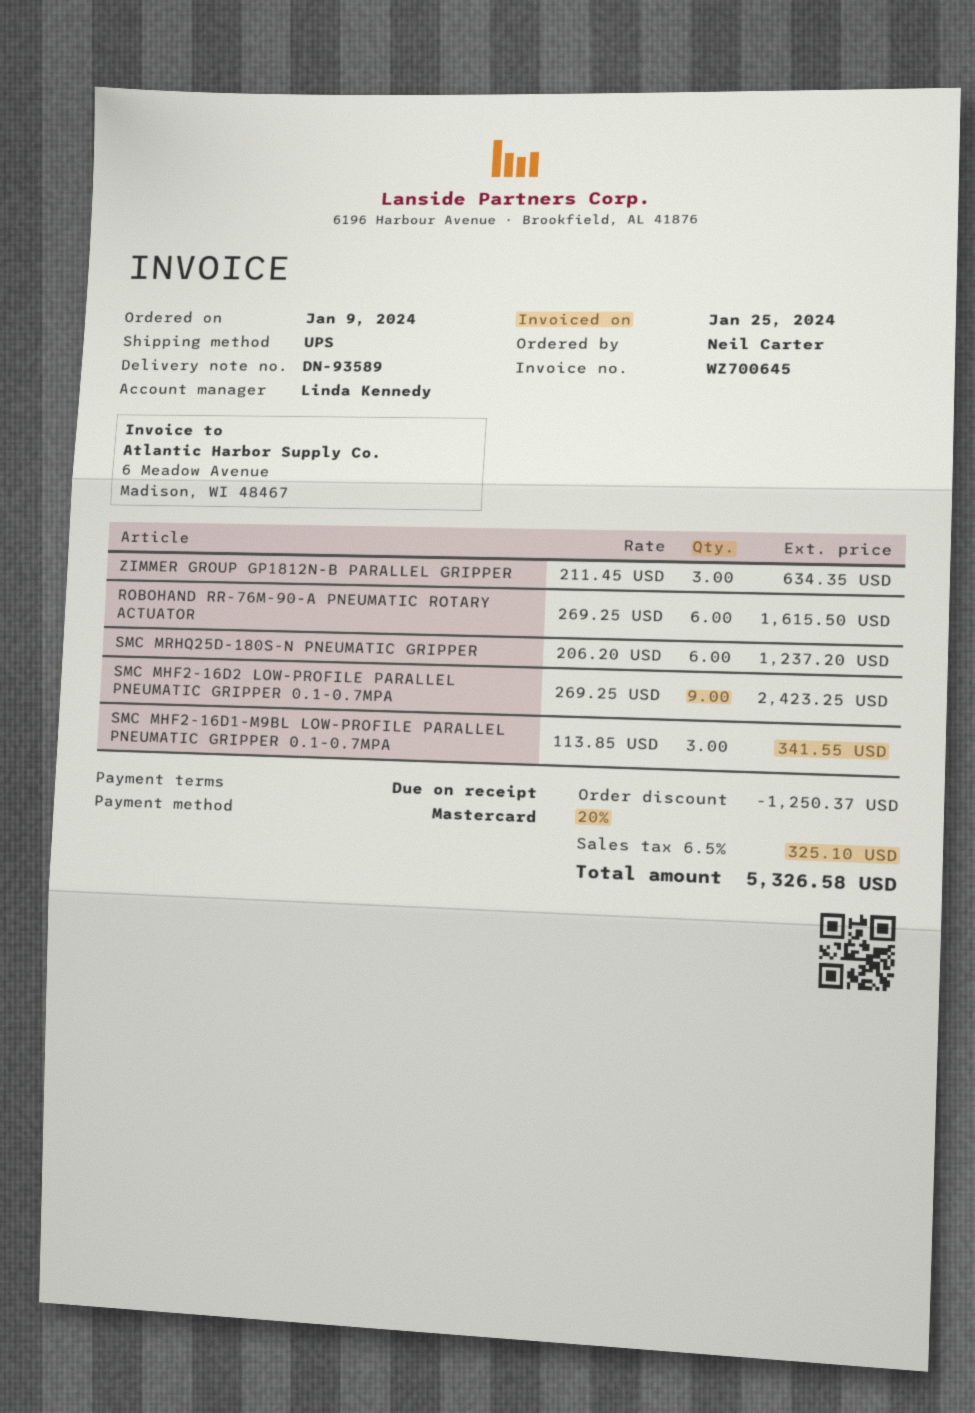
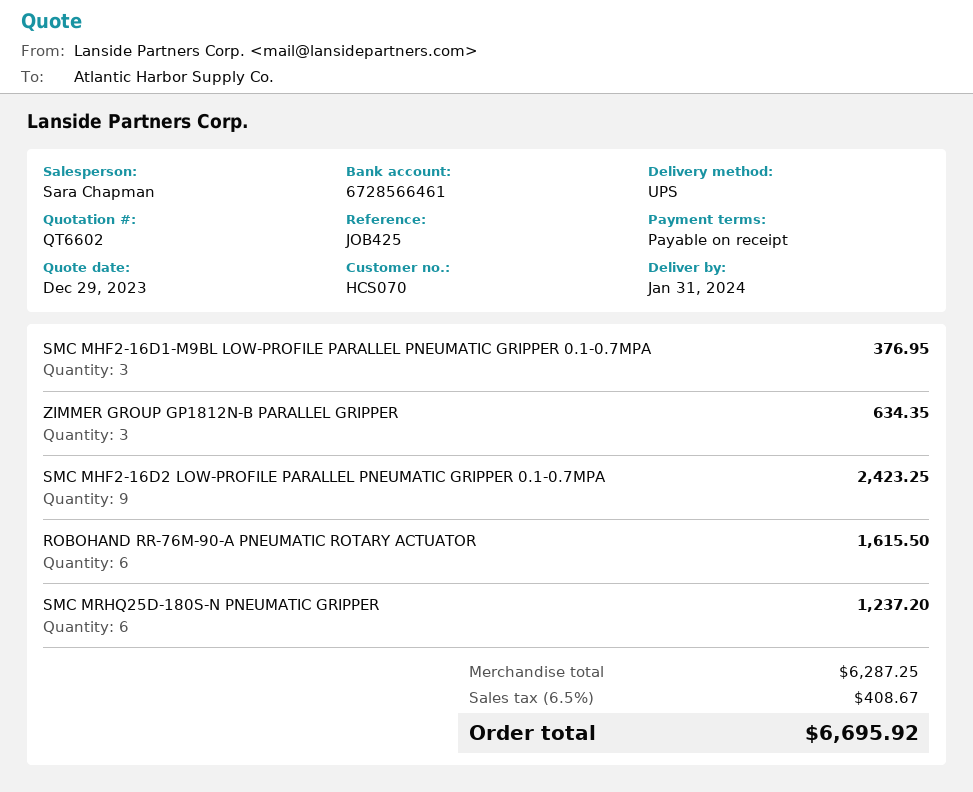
sales rep: Linda Kennedy -> Sara Chapman
SMC MHF2-16D1-M9BL LOW-PROFILE PARALLEL PNEUMATIC GRIPPER 0.1-0.7MPA: 3 for 341.55 -> 3 for 376.95
discount: 20% = 1250.37 -> none
tax: 6.5% = 325.10 -> 6.5% = 408.67
total: 5326.58 -> 6695.92

